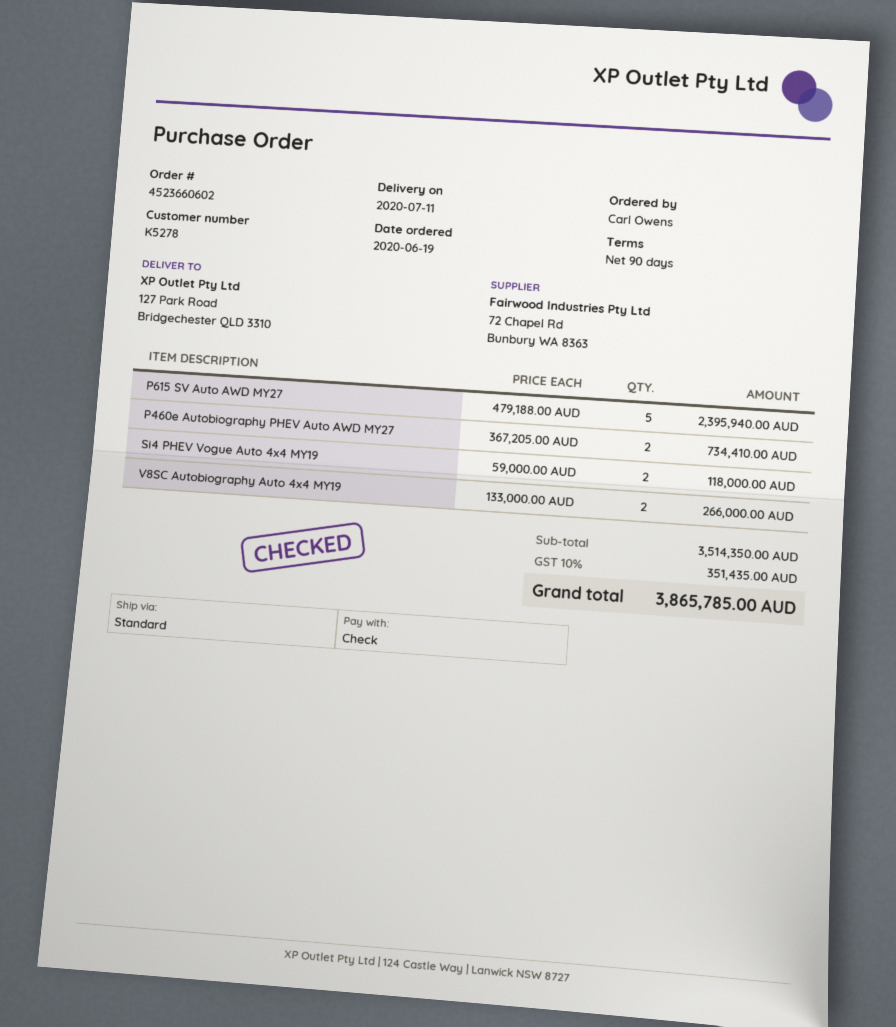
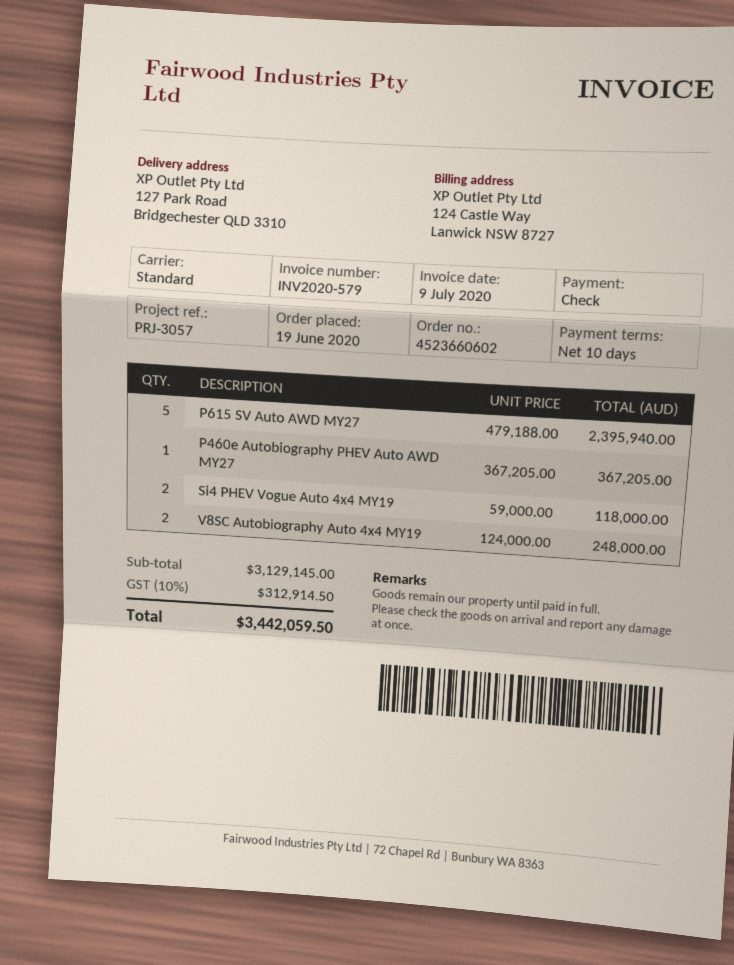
payment terms: 90 days -> 10 days
P460e Autobiography PHEV Auto AWD MY27: 2 x 367205.00 = 734410.00 -> 1 x 367205.00 = 367205.00
V8SC Autobiography Auto 4x4 MY19: 2 x 133000.00 = 266000.00 -> 2 x 124000.00 = 248000.00
subtotal: 3514350.00 -> 3129145.00
tax: 10% = 351435.00 -> 10% = 312914.50
total: 3865785.00 -> 3442059.50

